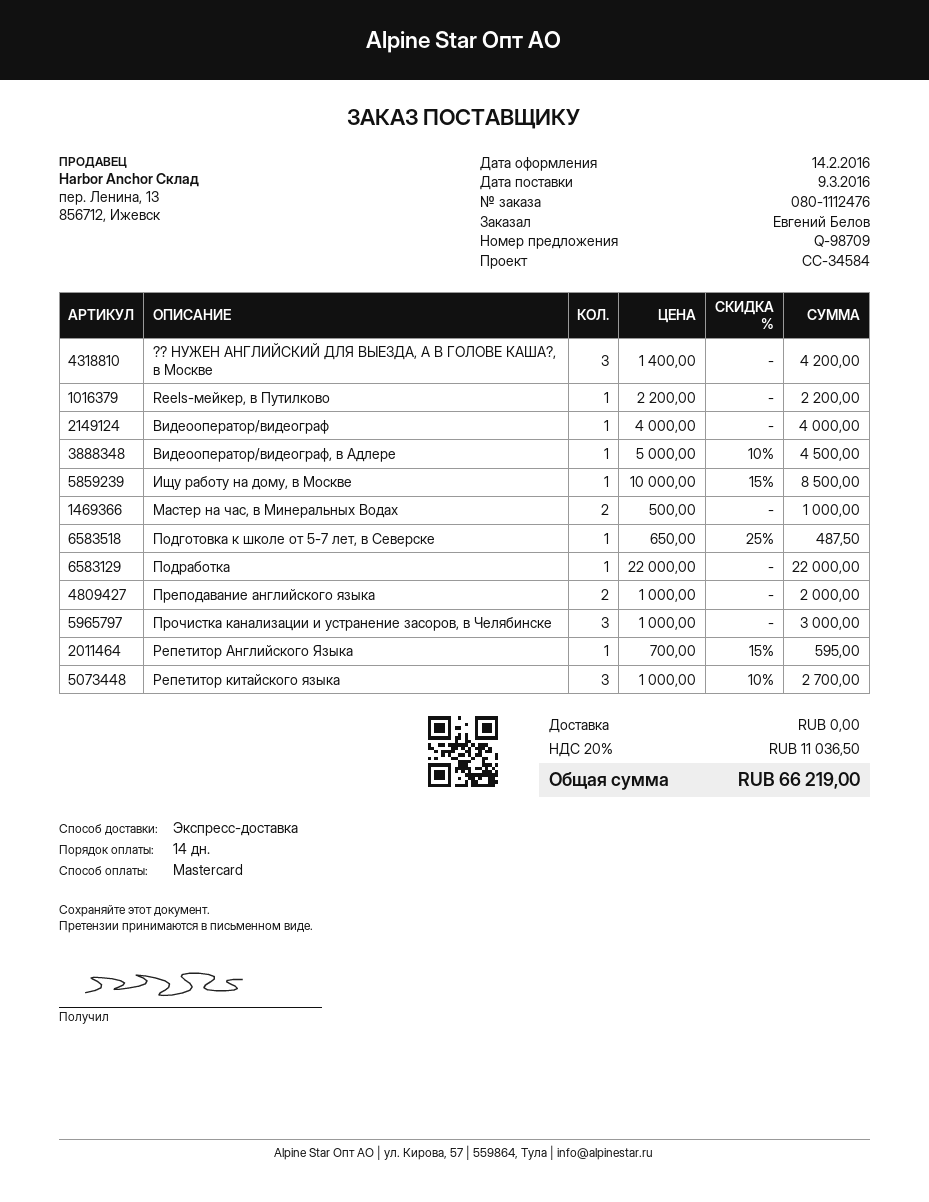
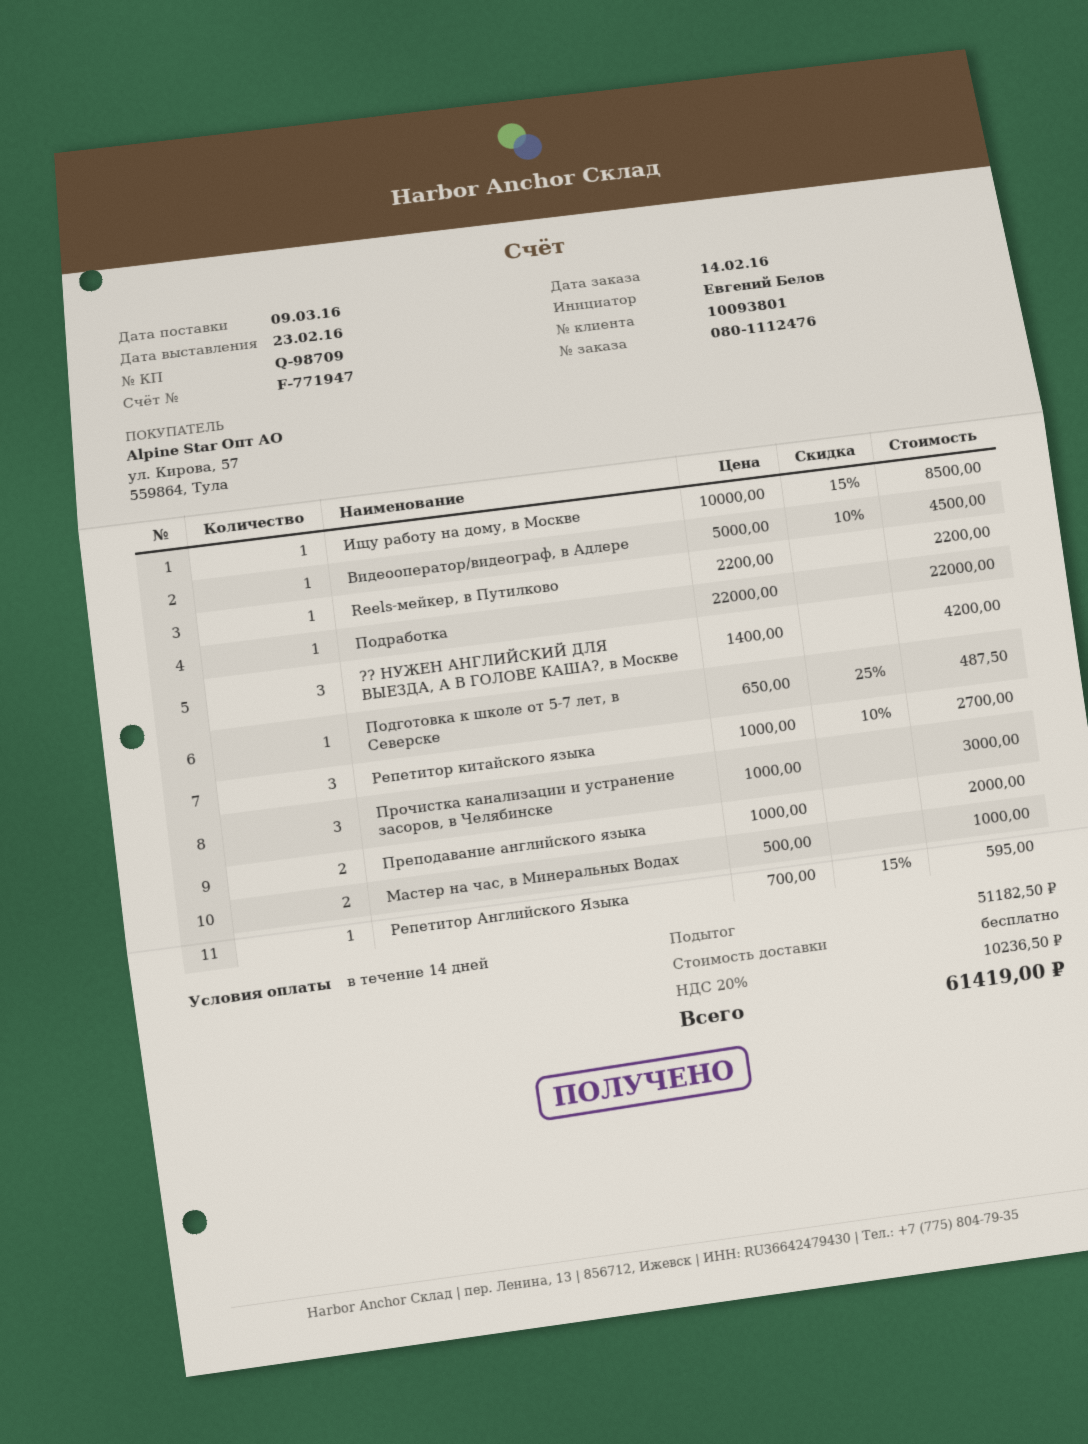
Видеооператор/видеограф: 1 x 4000.00 = 4000.00 -> none
tax: 20% = 11036.50 -> 20% = 10236.50
total: 66219.00 -> 61419.00

